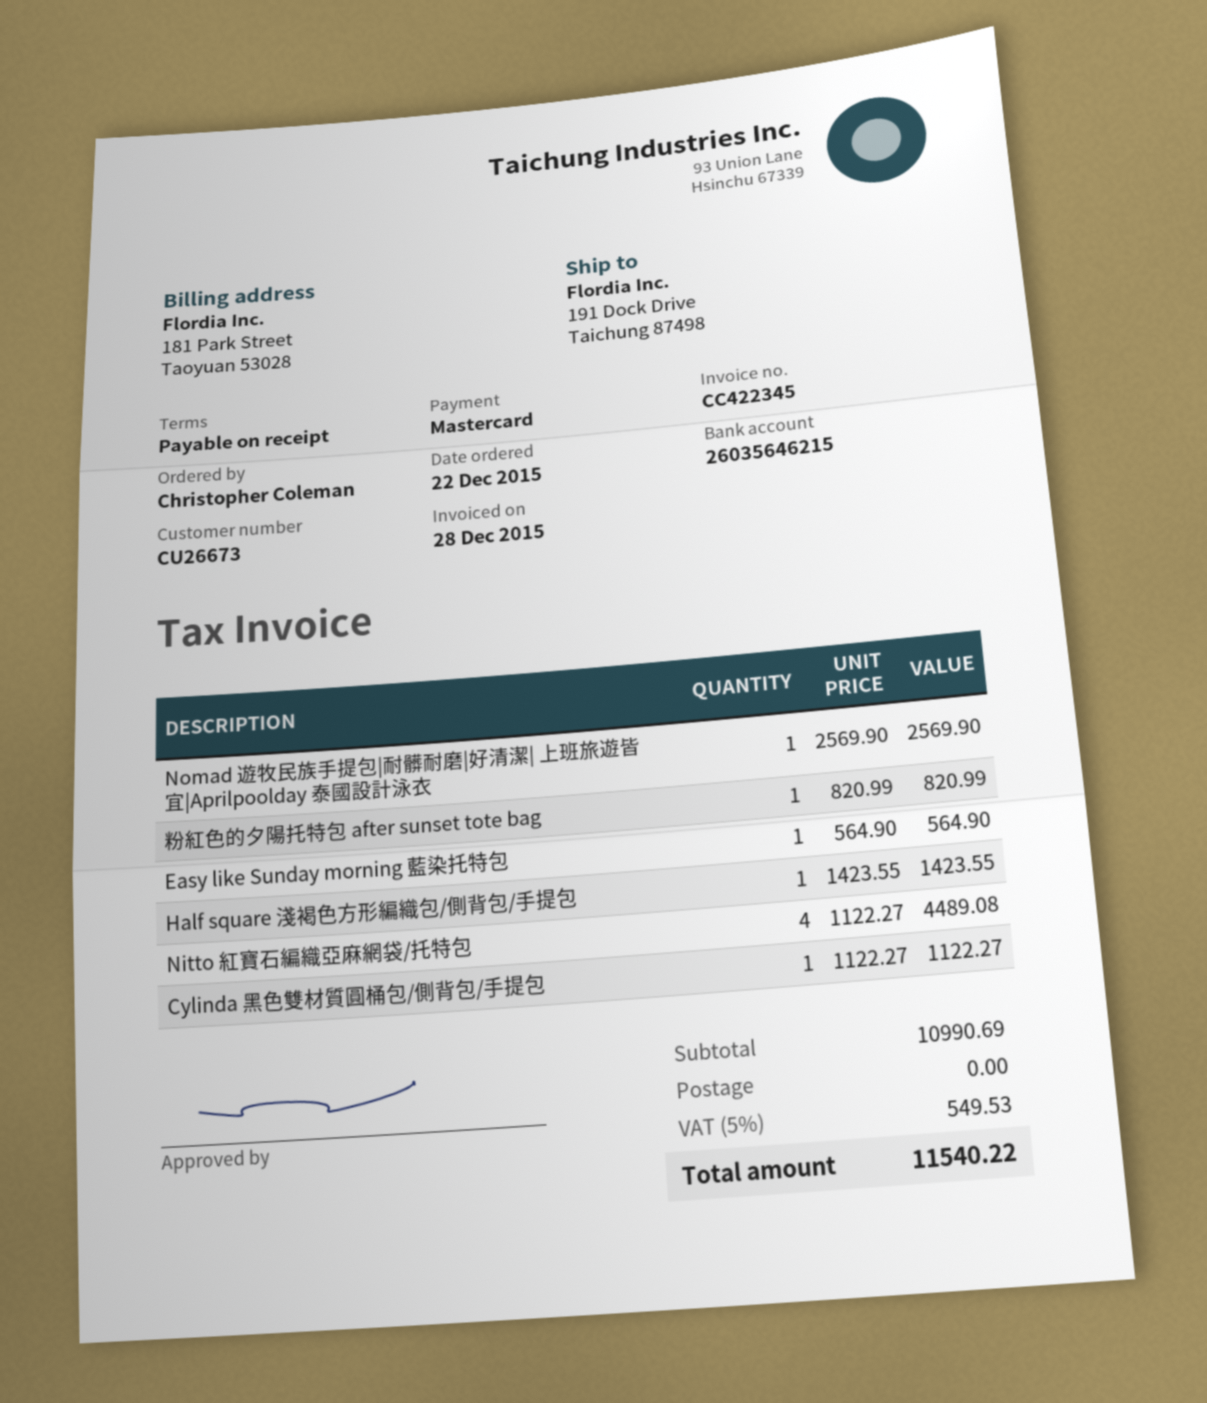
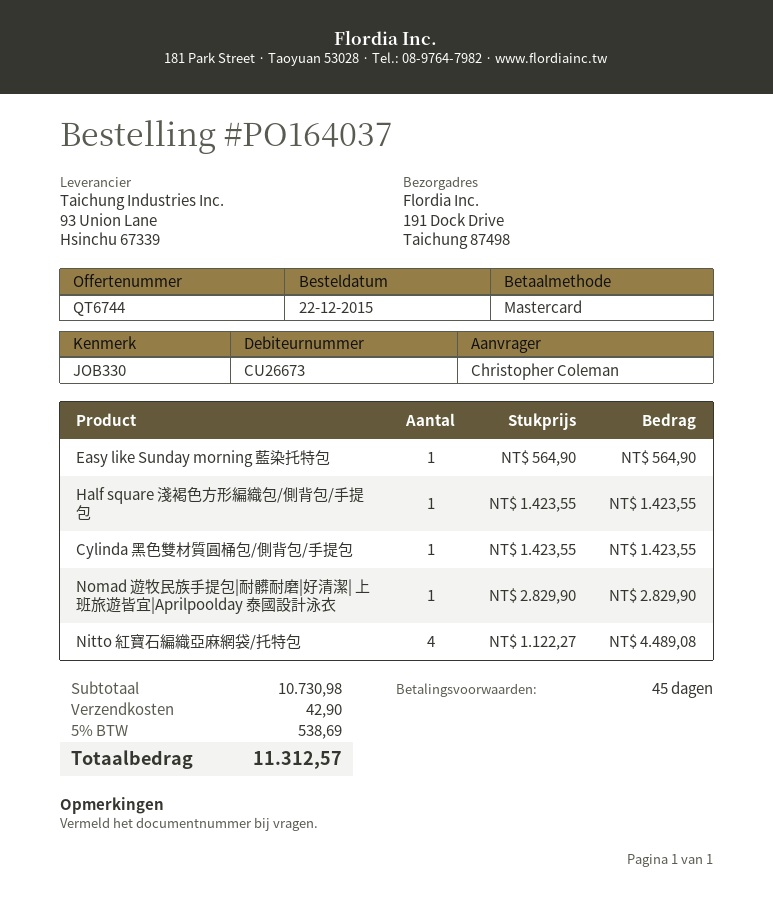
payment terms: on receipt -> 45 days
Nomad 遊牧民族手提包|耐髒耐磨|好清潔| 上班旅遊皆宜|Aprilpoolday 泰國設計泳衣: 1 x 2569.90 = 2569.90 -> 1 x 2829.90 = 2829.90
粉紅色的夕陽托特包 after sunset tote bag: 1 x 820.99 = 820.99 -> none
Cylinda 黑色雙材質圓桶包/側背包/手提包: 1 x 1122.27 = 1122.27 -> 1 x 1423.55 = 1423.55
subtotal: 10990.69 -> 10730.98
shipping: 0.00 -> 42.90
tax: 5% = 549.53 -> 5% = 538.69
total: 11540.22 -> 11312.57

